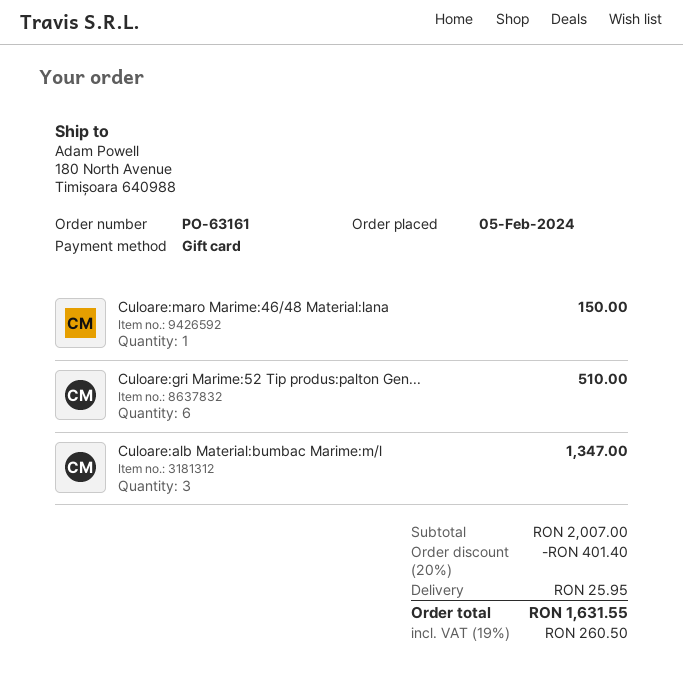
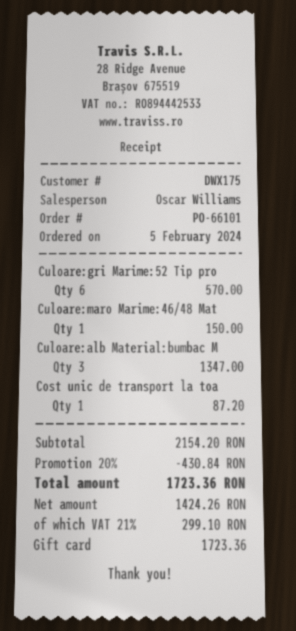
order number: PO-63161 -> PO-66101
Culoare:gri Marime:52 Tip produs:palton Gen...: 6 for 510.00 -> 6 for 570.00
Cost unic de transport la toa: none -> 1 for 87.20
subtotal: 2007.00 -> 2154.20
discount: 20% = 401.40 -> 20% = 430.84
shipping: 25.95 -> none
tax: 19% = 260.50 -> 21% = 299.10
total: 1631.55 -> 1723.36

